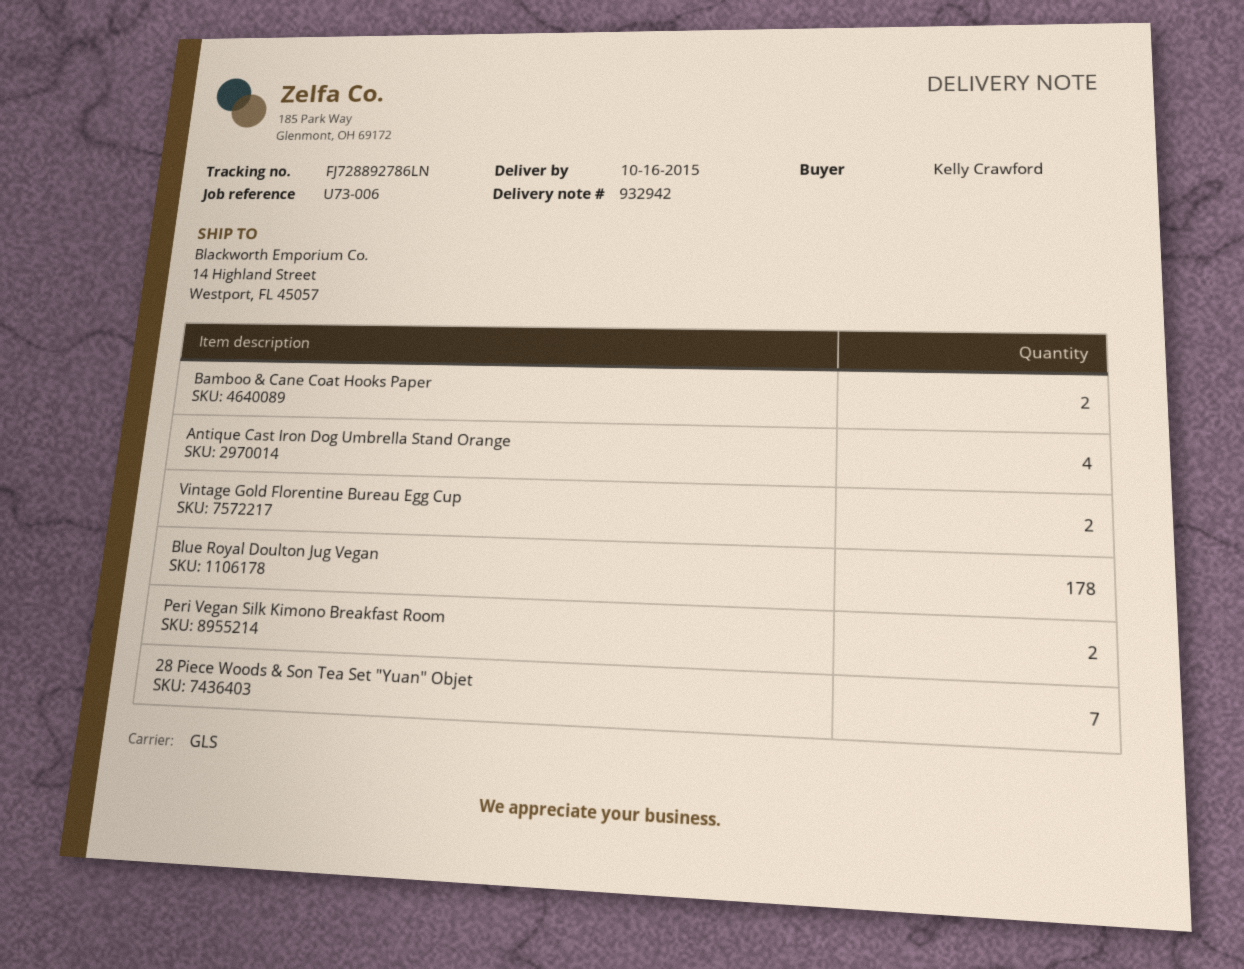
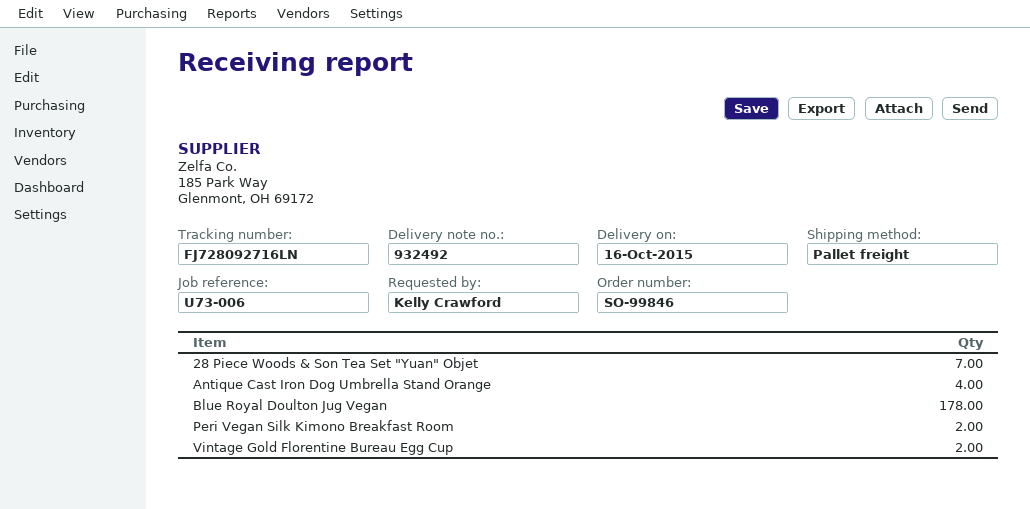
delivery note number: 932942 -> 932492
shipping method: GLS -> pallet freight
tracking number: FJ728892786LN -> FJ728092716LN
Bamboo & Cane Coat Hooks Paper: 2 -> none

